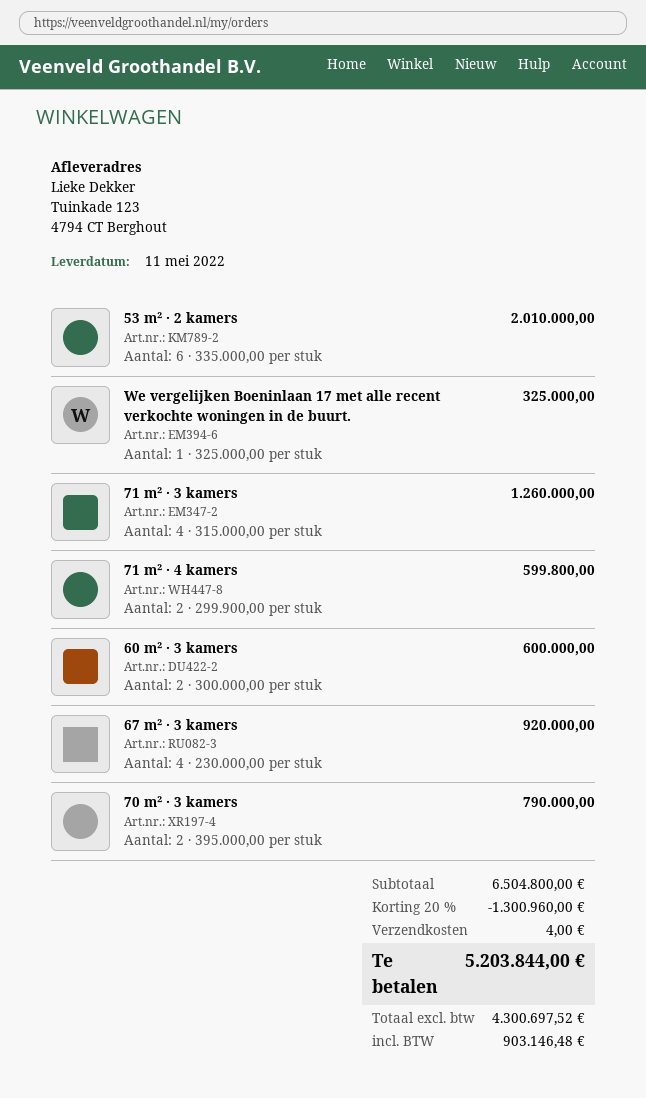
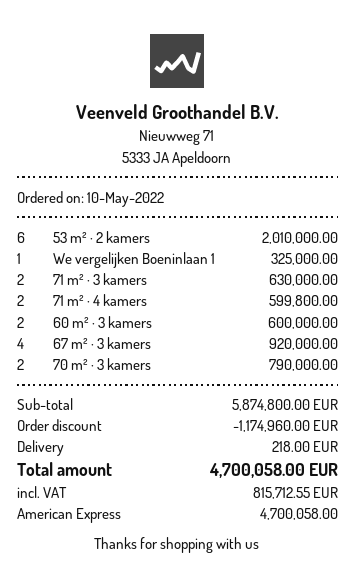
71 m² · 3 kamers: 4 for 1260000.00 -> 2 for 630000.00
subtotal: 6504800.00 -> 5874800.00
discount: 1300960.00 -> 1174960.00
shipping: 4.00 -> 218.00
tax: 903146.48 -> 815712.55
total: 5203844.00 -> 4700058.00

